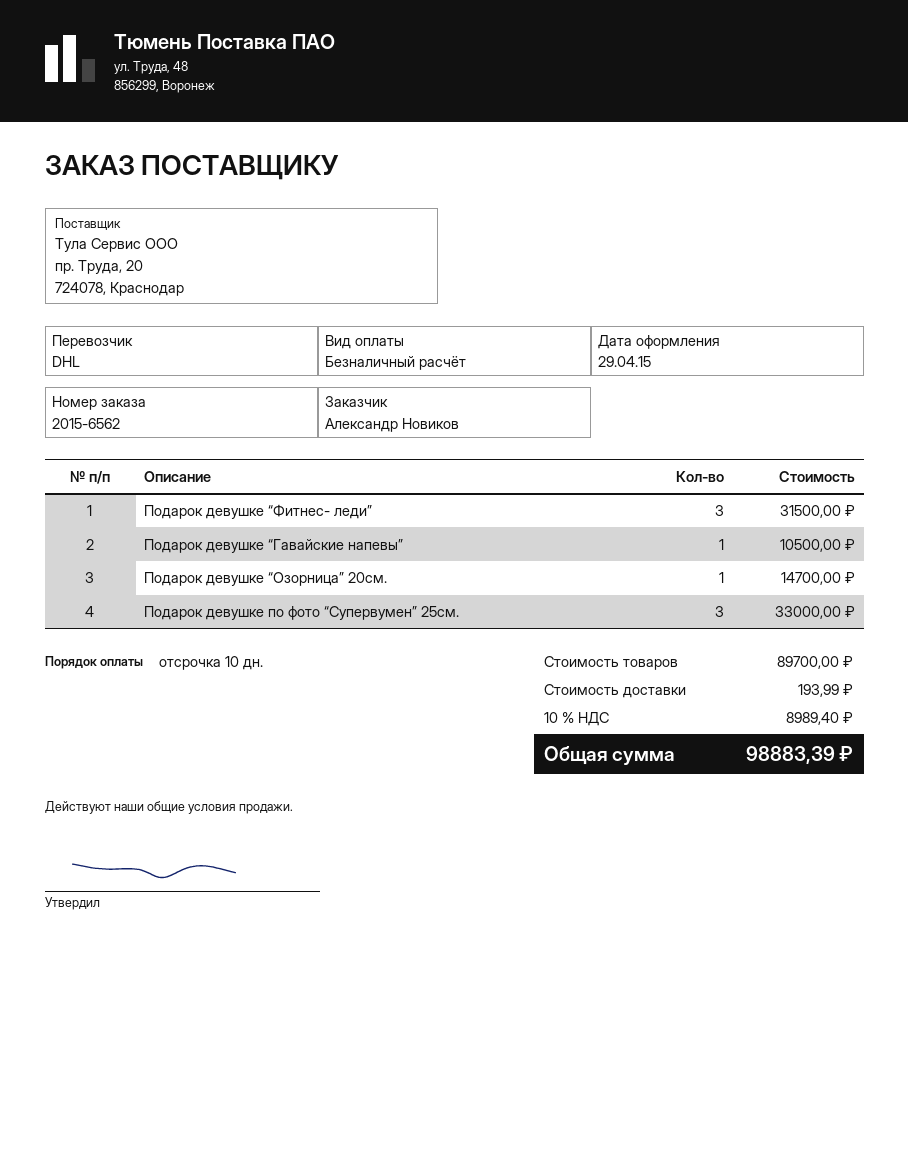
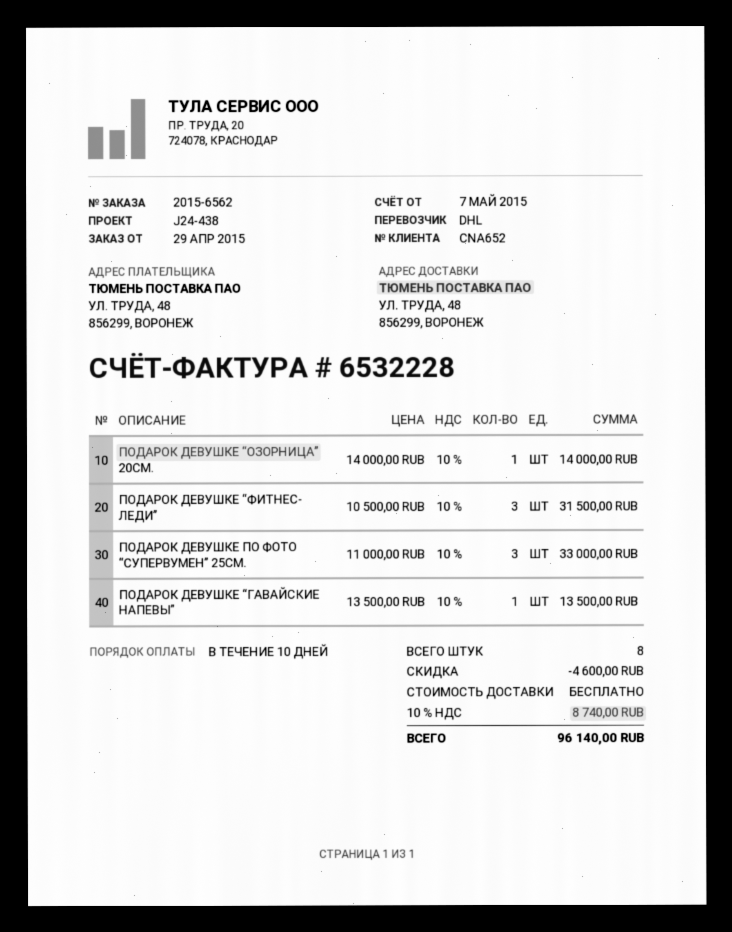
Подарок девушке “Гавайские напевы”: 1 for 10500.00 -> 1 for 13500.00
Подарок девушке “Озорница” 20см.: 1 for 14700.00 -> 1 for 14000.00
discount: none -> 4600.00
shipping: 193.99 -> 0.00
tax: 10% = 8989.40 -> 10% = 8740.00
total: 98883.39 -> 96140.00

